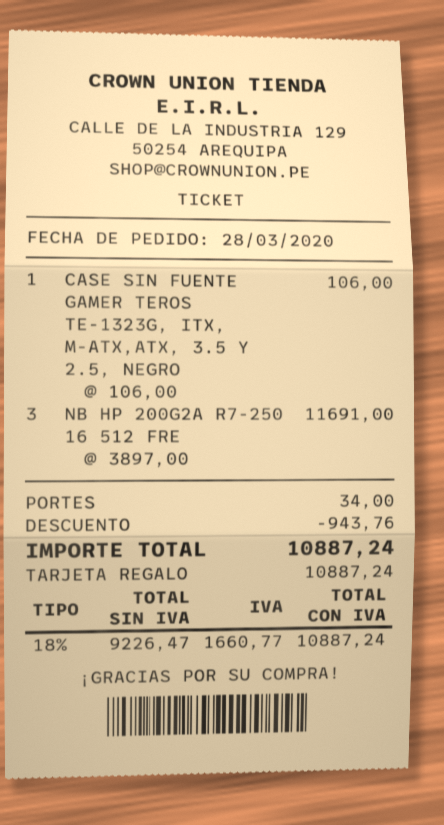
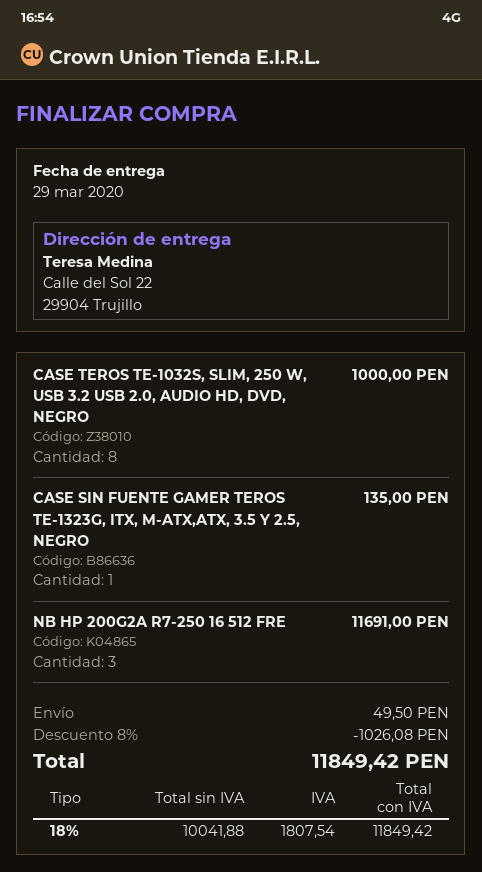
CASE SIN FUENTE GAMER TEROS TE-1323G, ITX, M-ATX,ATX, 3.5 Y 2.5, NEGRO: 1 for 106.00 -> 1 for 135.00
CASE TEROS TE-1032S, SLIM, 250 W, USB 3.2 USB 2.0, AUDIO HD, DVD, NEGRO: none -> 8 for 1000.00
discount: 943.76 -> 1026.08
shipping: 34.00 -> 49.50
net: 9226.47 -> 10041.88
tax: 18% = 1660.77 -> 18% = 1807.54
total: 10887.24 -> 11849.42

